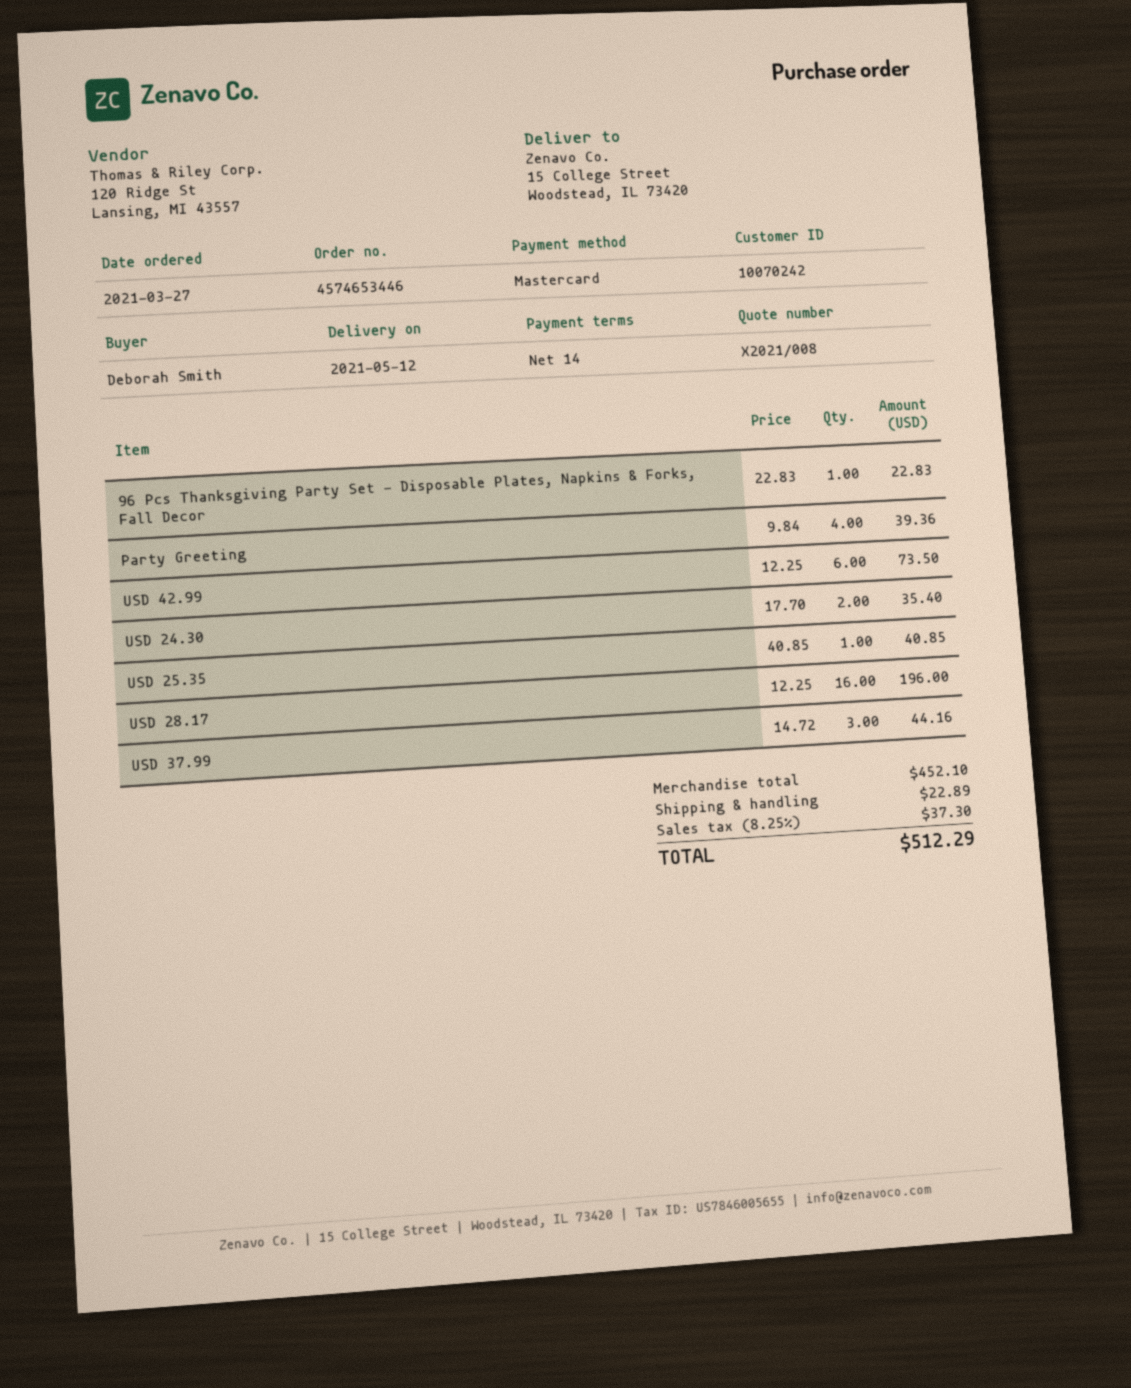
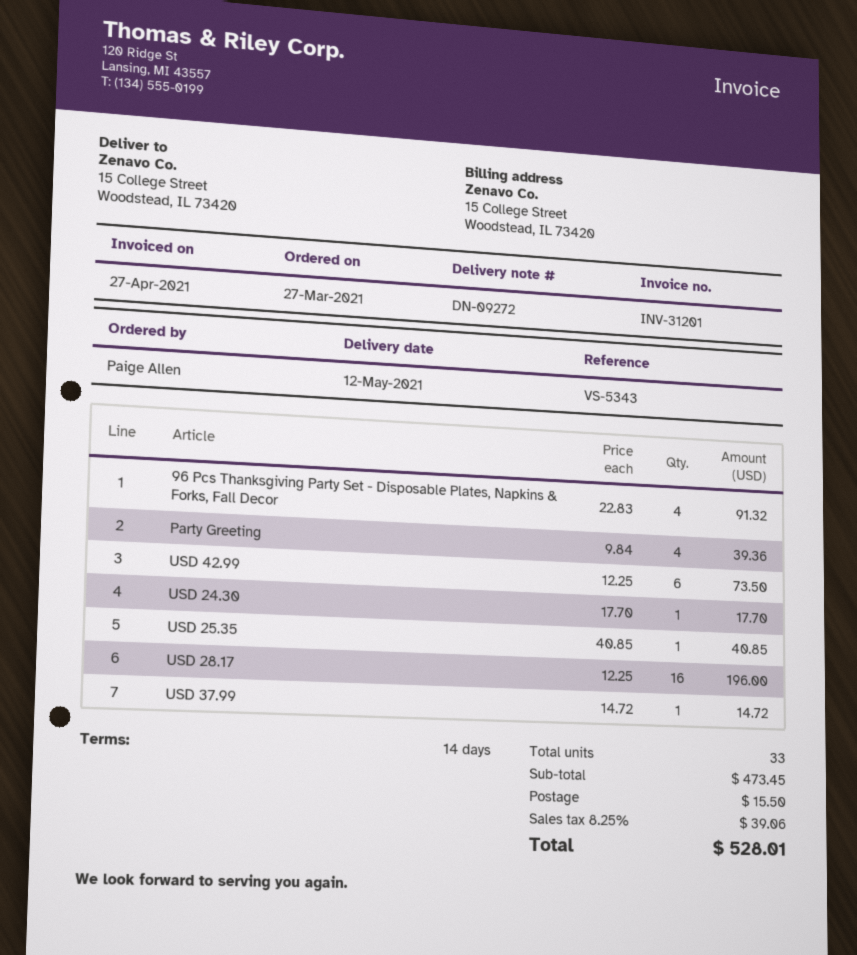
ordered by: Deborah Smith -> Paige Allen
96 Pcs Thanksgiving Party Set - Disposable Plates, Napkins & Forks, Fall Decor: 1 x 22.83 = 22.83 -> 4 x 22.83 = 91.32
USD 24.30: 2 x 17.70 = 35.40 -> 1 x 17.70 = 17.70
USD 37.99: 3 x 14.72 = 44.16 -> 1 x 14.72 = 14.72
subtotal: 452.10 -> 473.45
shipping: 22.89 -> 15.50
tax: 8.25% = 37.30 -> 8.25% = 39.06
total: 512.29 -> 528.01

